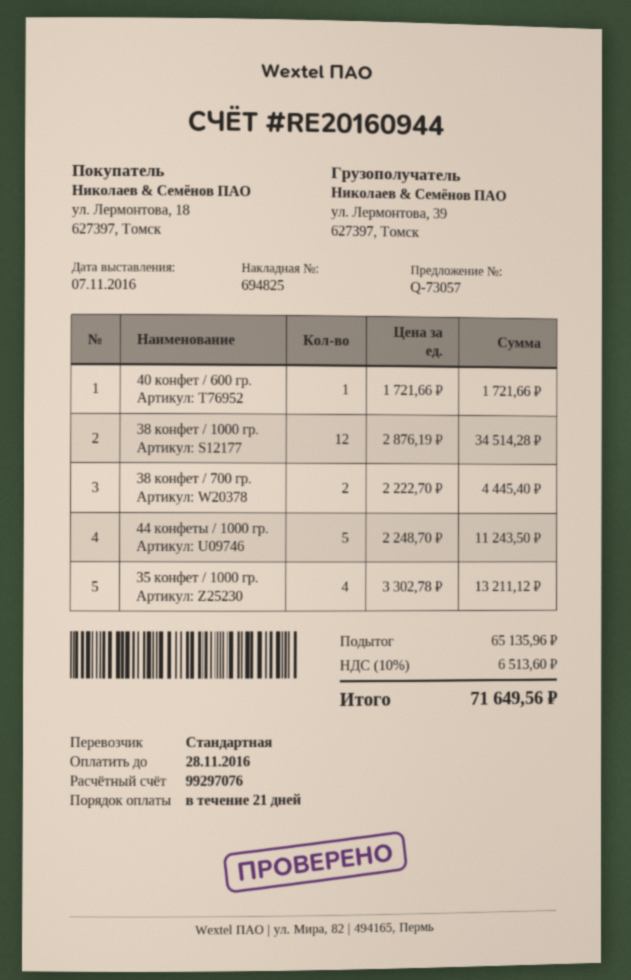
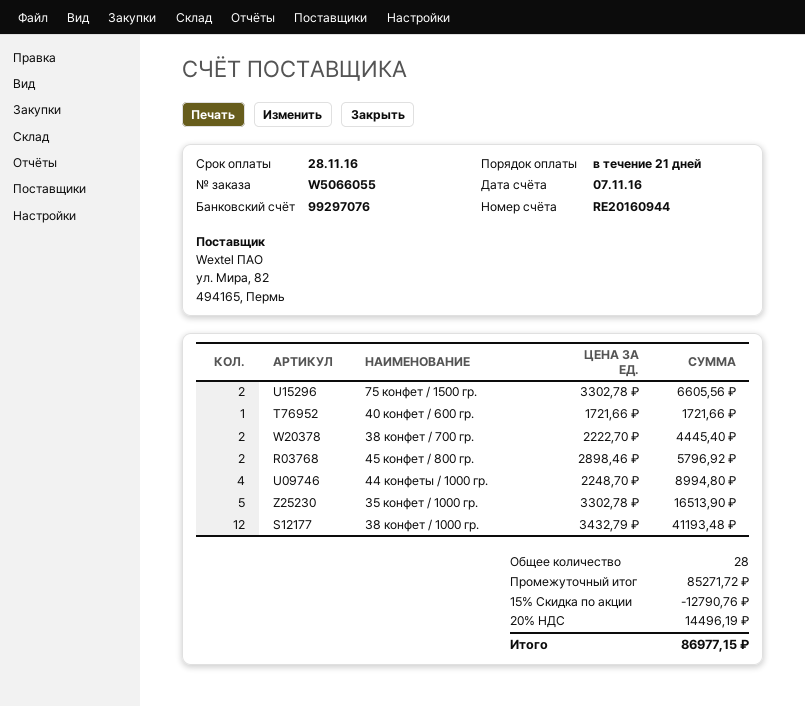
38 конфет / 1000 гр.: 12 x 2876.19 = 34514.28 -> 12 x 3432.79 = 41193.48
44 конфеты / 1000 гр.: 5 x 2248.70 = 11243.50 -> 4 x 2248.70 = 8994.80
35 конфет / 1000 гр.: 4 x 3302.78 = 13211.12 -> 5 x 3302.78 = 16513.90
75 конфет / 1500 гр.: none -> 2 x 3302.78 = 6605.56
45 конфет / 800 гр.: none -> 2 x 2898.46 = 5796.92
subtotal: 65135.96 -> 85271.72
discount: none -> 15% = 12790.76
tax: 10% = 6513.60 -> 20% = 14496.19
total: 71649.56 -> 86977.15

